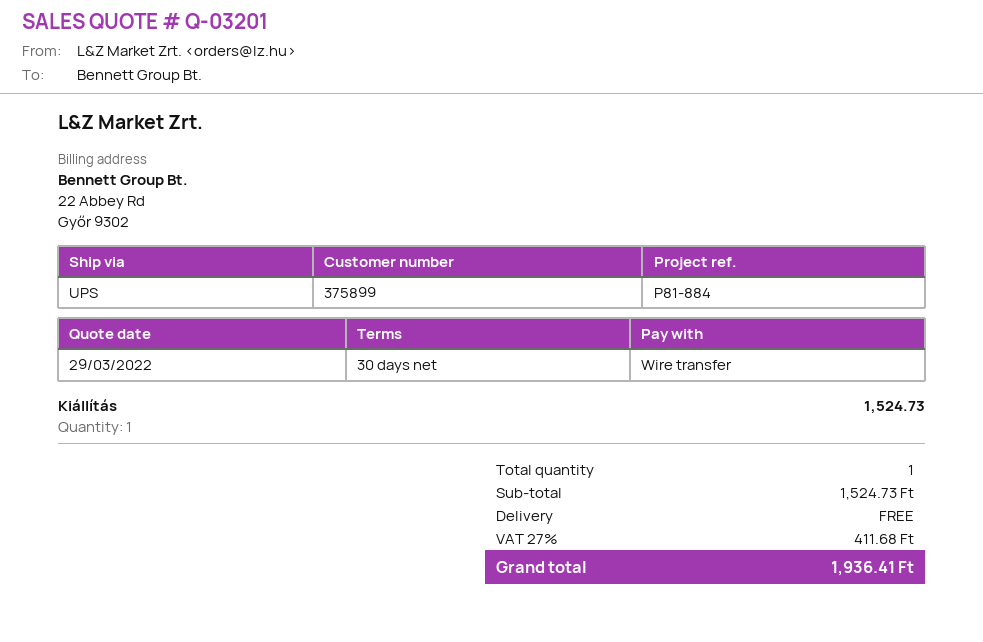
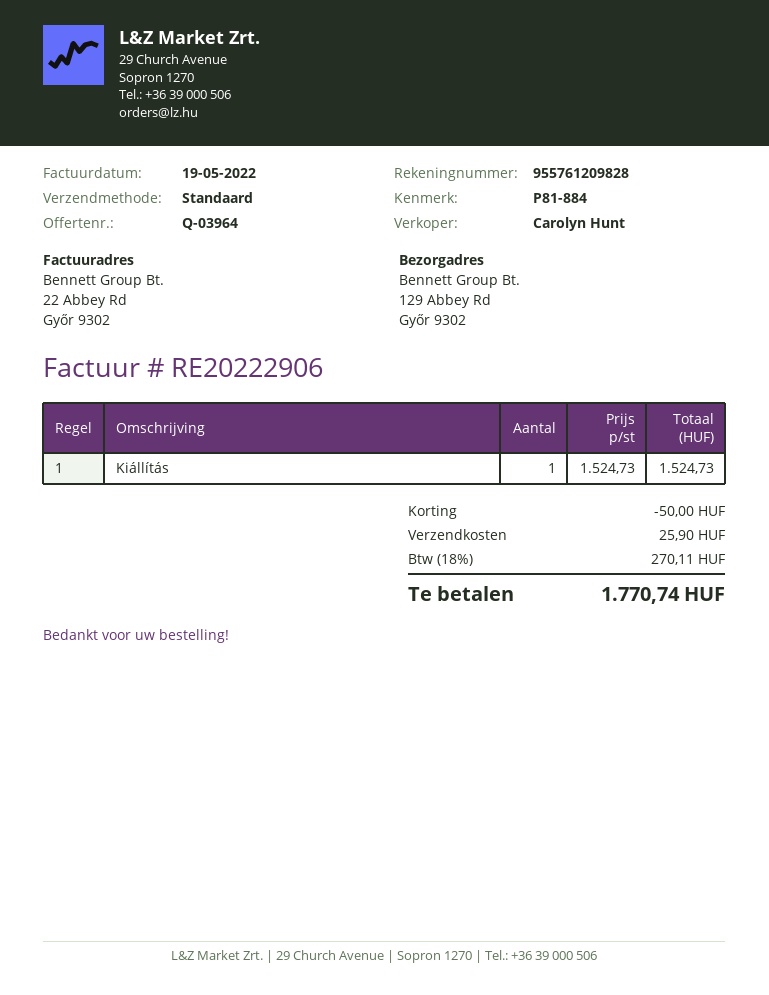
quote number: Q-03201 -> Q-03964
shipping method: UPS -> standard
discount: none -> 50.00
shipping: 0.00 -> 25.90
tax: 27% = 411.68 -> 18% = 270.11
total: 1936.41 -> 1770.74

